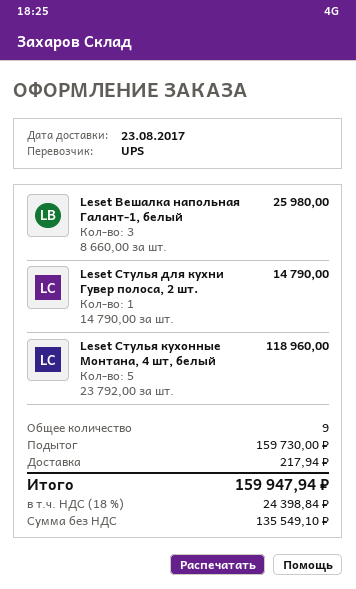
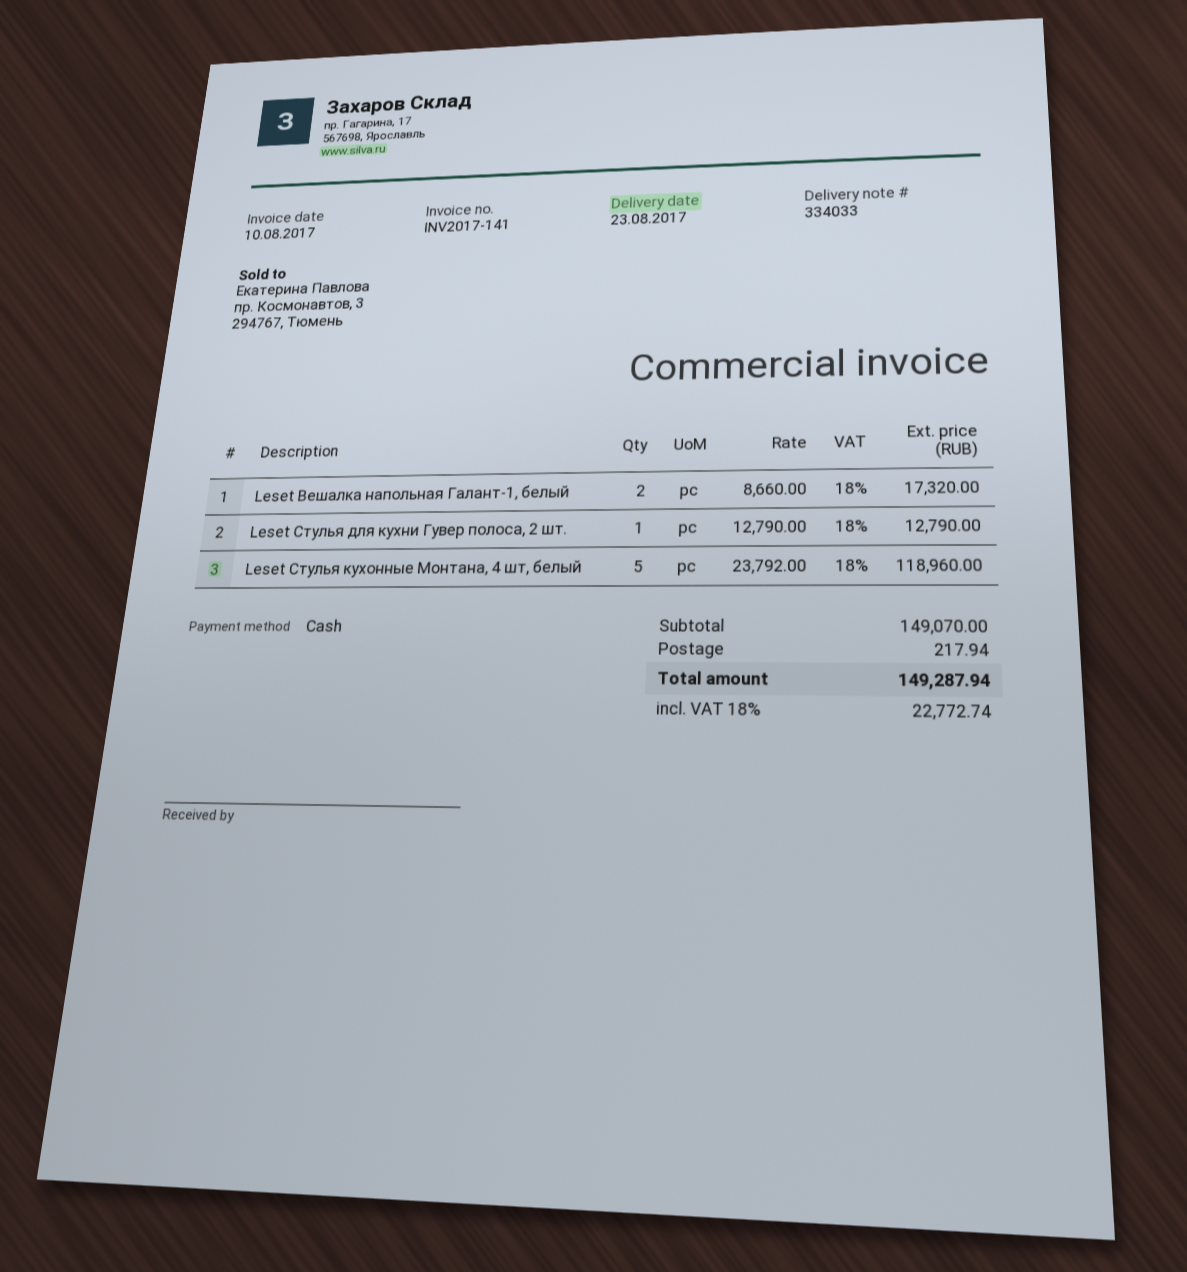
Leset Вешалка напольная Галант-1, белый: 3 x 8660.00 = 25980.00 -> 2 x 8660.00 = 17320.00
Leset Стулья для кухни Гувер полоса, 2 шт.: 1 x 14790.00 = 14790.00 -> 1 x 12790.00 = 12790.00
subtotal: 159730.00 -> 149070.00
tax: 18% = 24398.84 -> 18% = 22772.74
total: 159947.94 -> 149287.94

